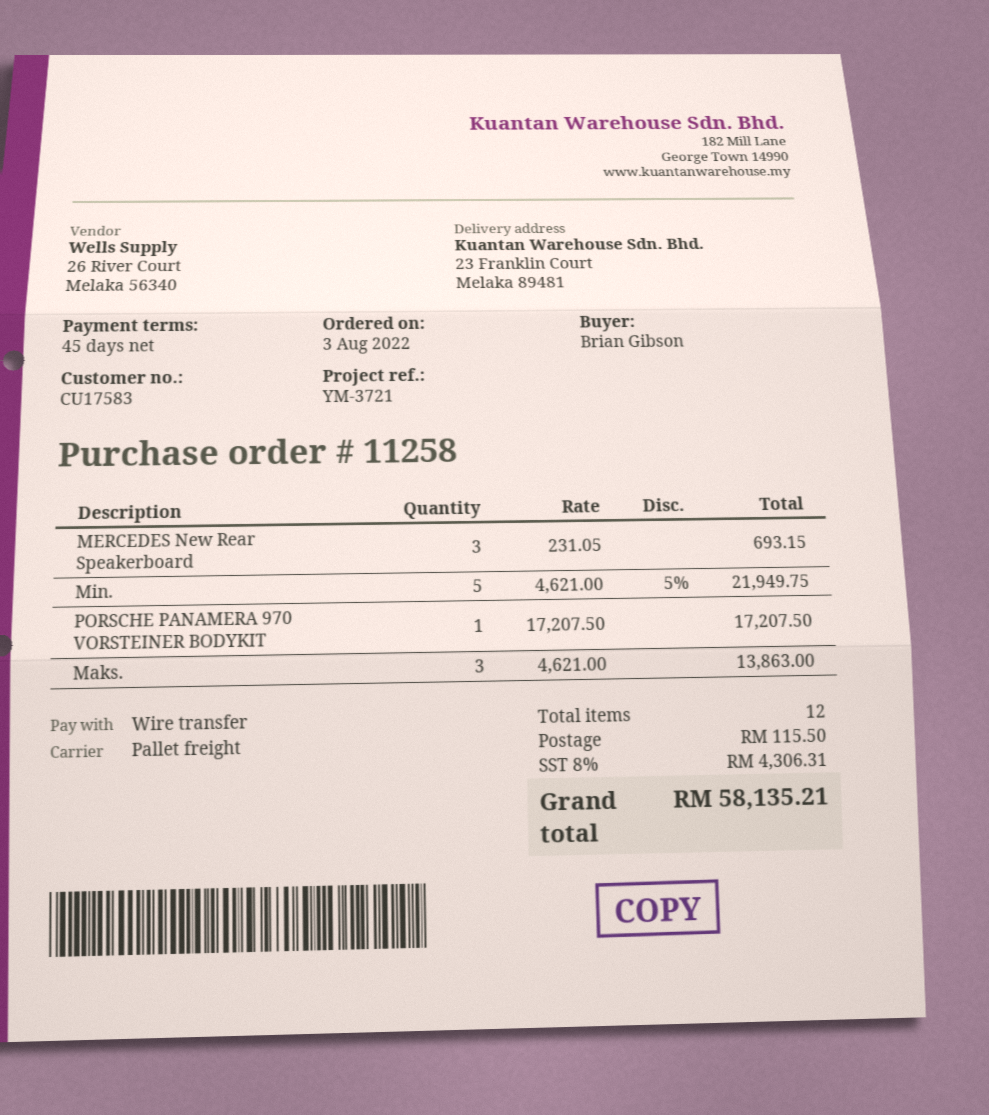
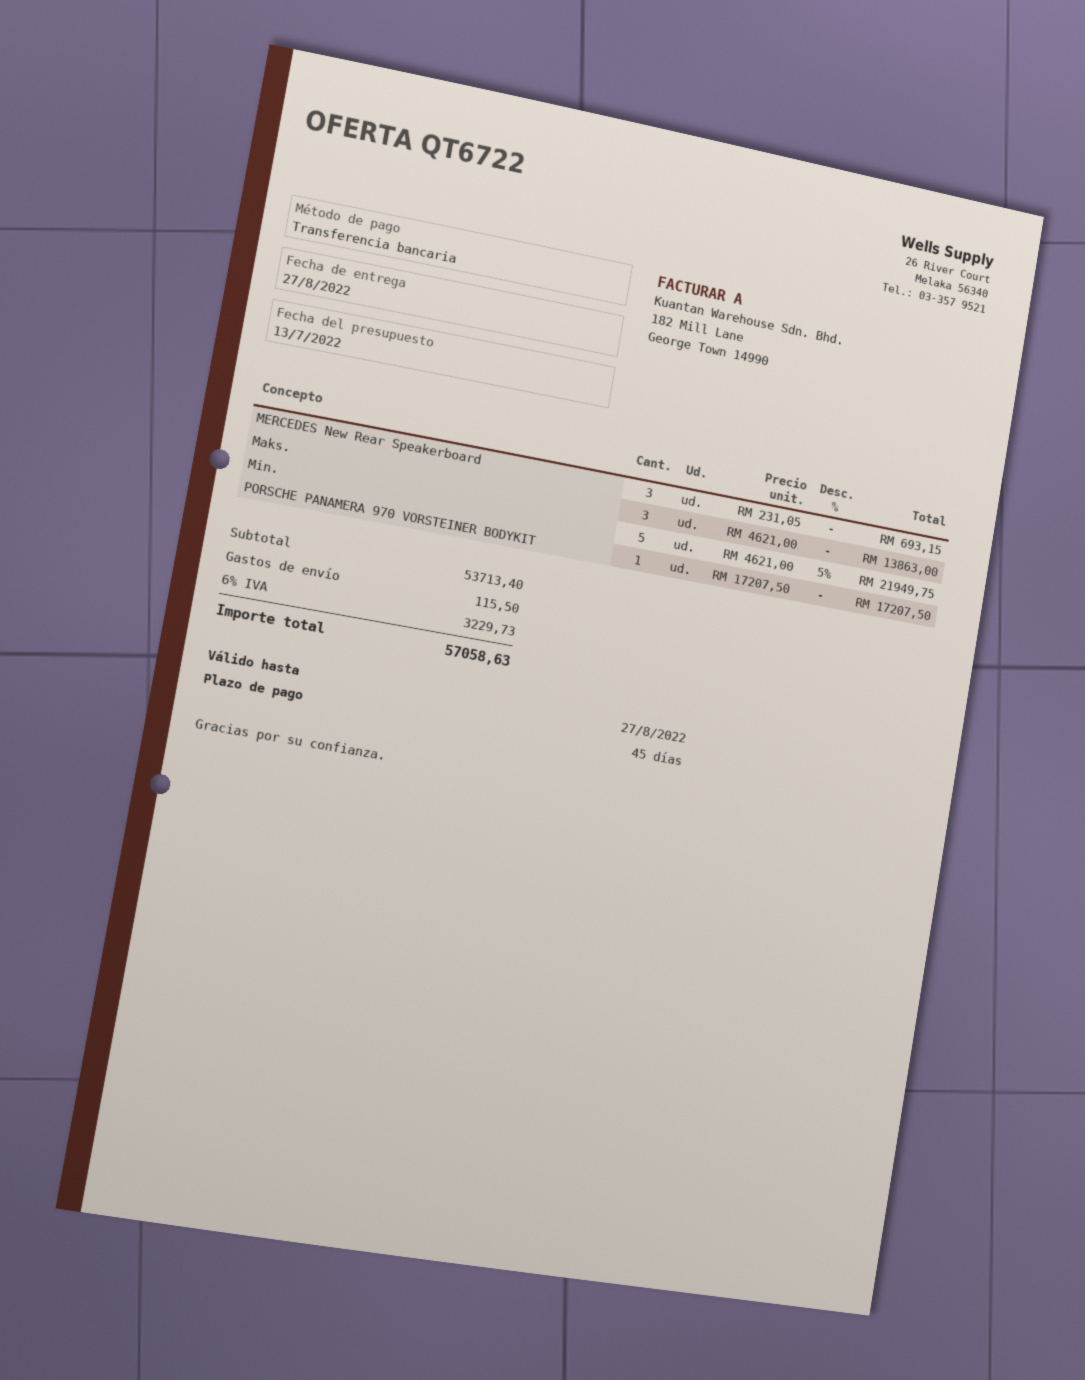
tax: 8% = 4306.31 -> 6% = 3229.73
total: 58135.21 -> 57058.63

